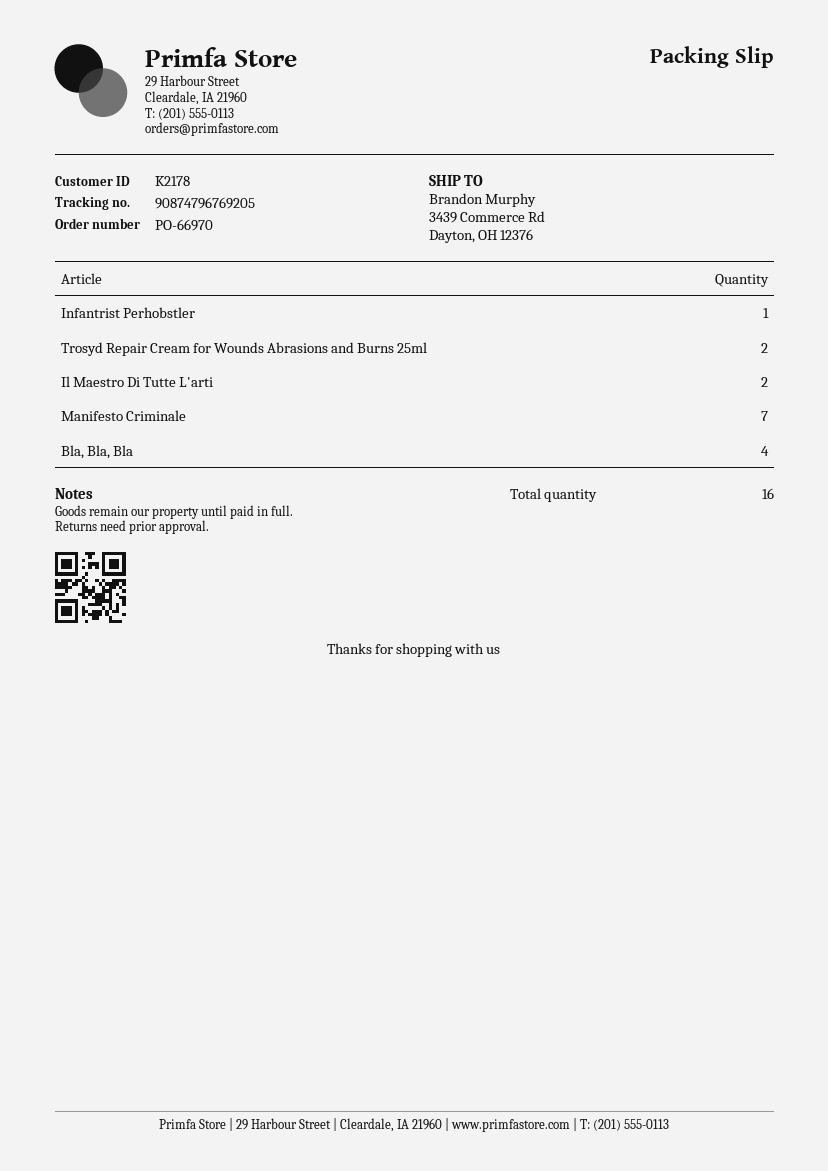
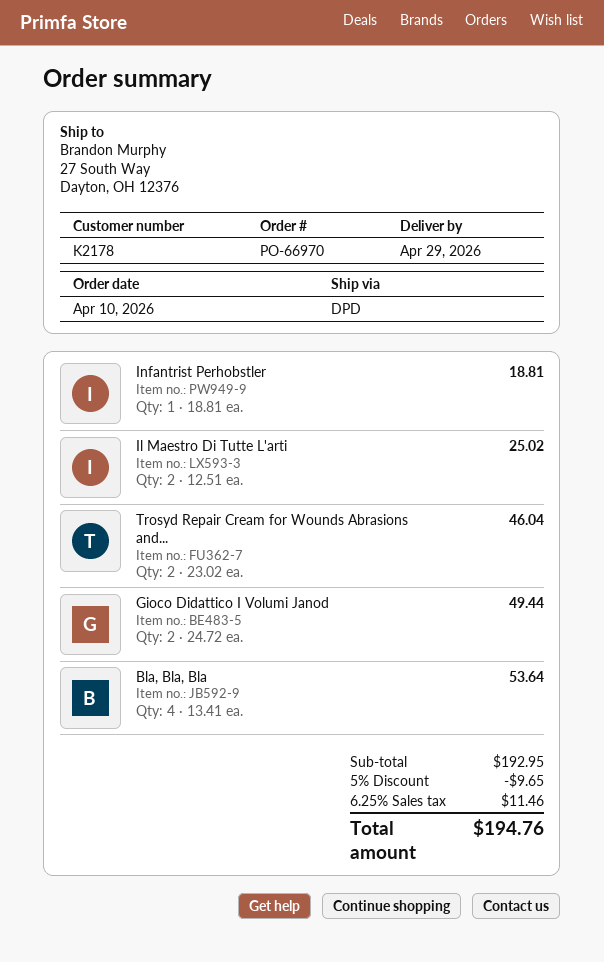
ship to: 3439 Commerce Rd, Dayton, OH 12376 -> 27 South Way, Dayton, OH 12376
Manifesto Criminale: 7 -> none
Gioco Didattico I Volumi Janod: none -> 2

